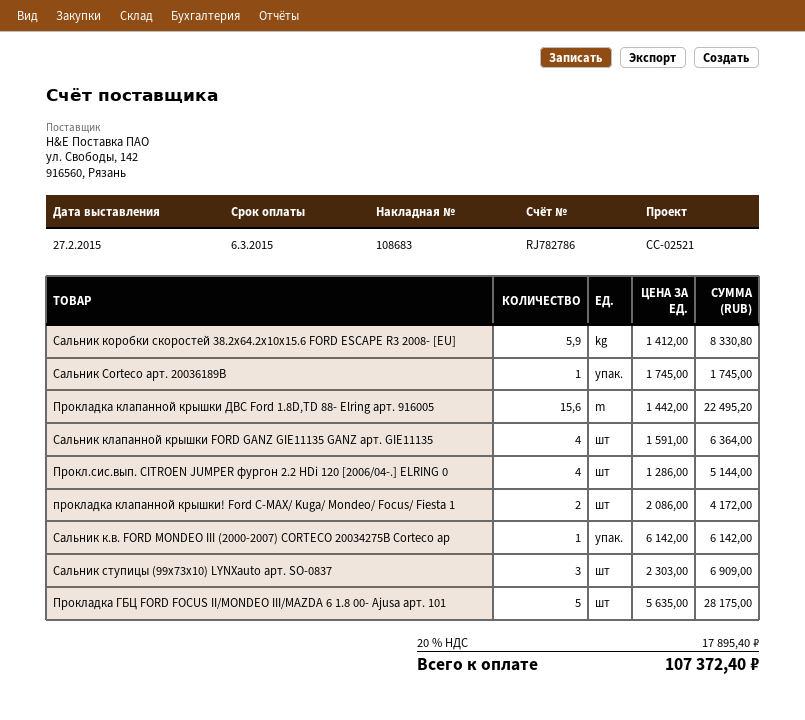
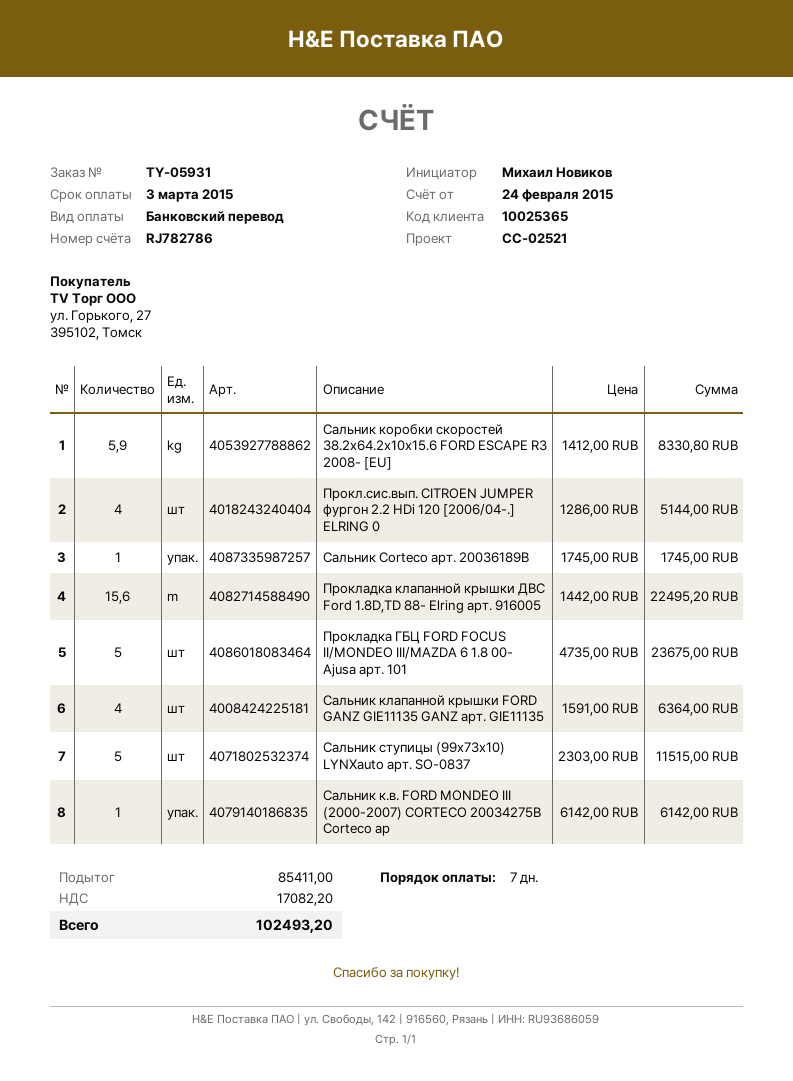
invoice date: 2015-02-27 -> 2015-02-24
due date: 2015-03-06 -> 2015-03-03
прокладка клапанной крышки! Ford C-MAX/ Kuga/ Mondeo/ Focus/ Fiesta 1: 2 x 2086.00 = 4172.00 -> none
Сальник ступицы (99x73x10) LYNXauto арт. SO-0837: 3 x 2303.00 = 6909.00 -> 5 x 2303.00 = 11515.00
Прокладка ГБЦ FORD FOCUS II/MONDEO III/MAZDA 6 1.8 00- Ajusa арт. 101: 5 x 5635.00 = 28175.00 -> 5 x 4735.00 = 23675.00
tax: 17895.40 -> 17082.20
total: 107372.40 -> 102493.20

